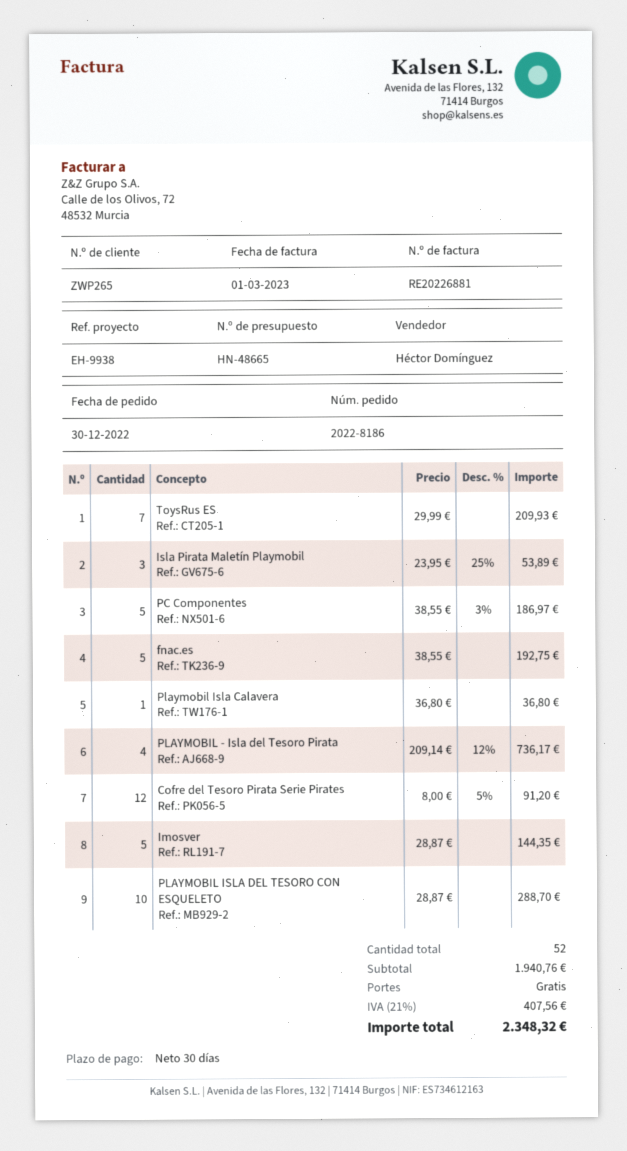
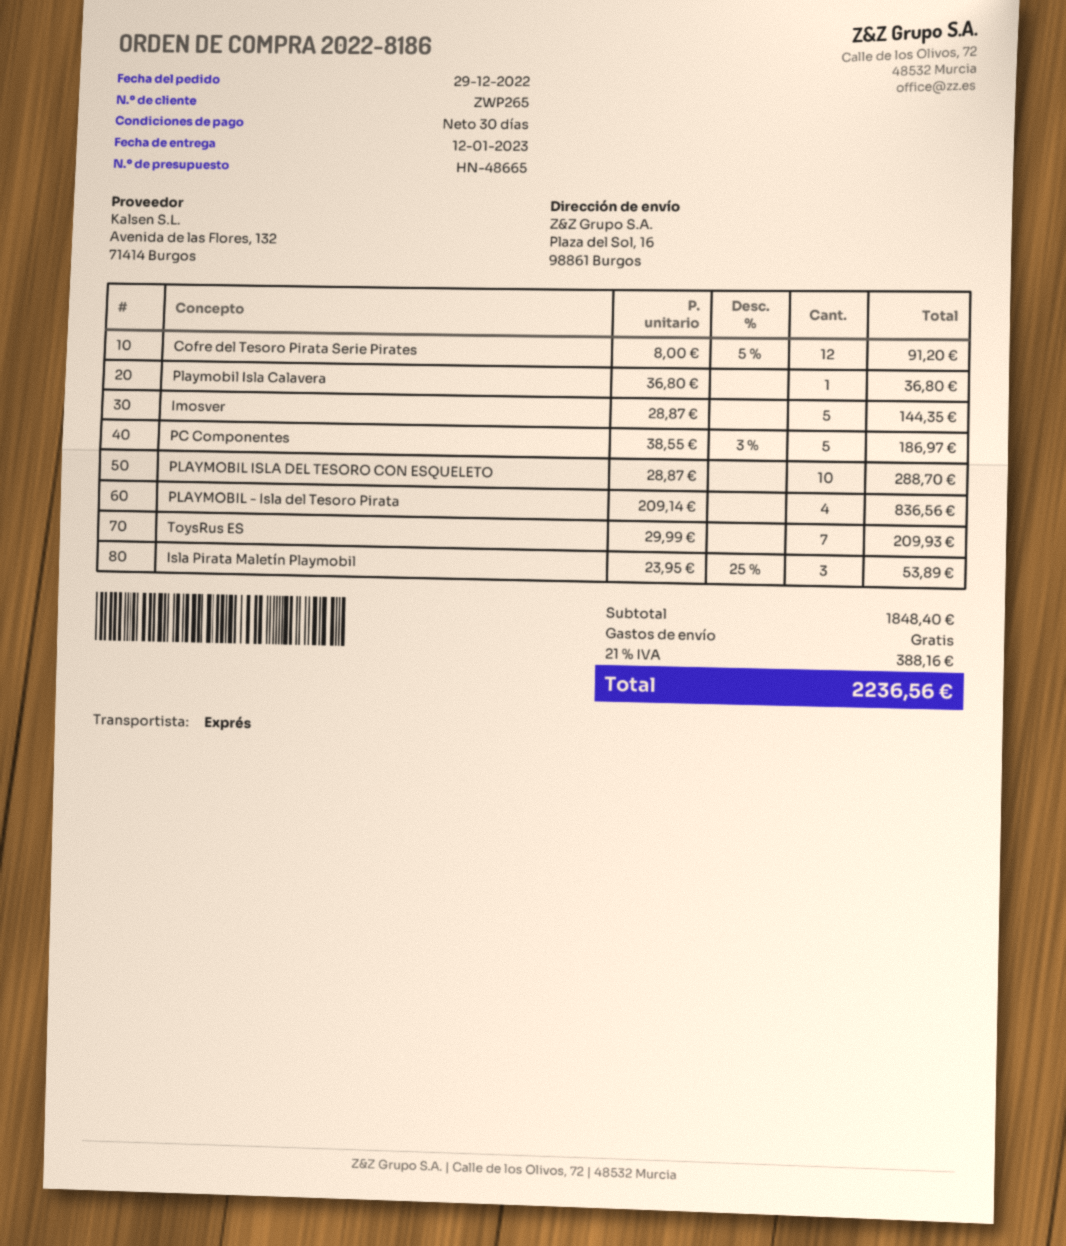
order date: 2022-12-30 -> 2022-12-29
fnac.es: 5 x 38.55 = 192.75 -> none
PLAYMOBIL - Isla del Tesoro Pirata: 4 x 209.14 - 12% = 736.17 -> 4 x 209.14 = 836.56
subtotal: 1940.76 -> 1848.40
tax: 21% = 407.56 -> 21% = 388.16
total: 2348.32 -> 2236.56

